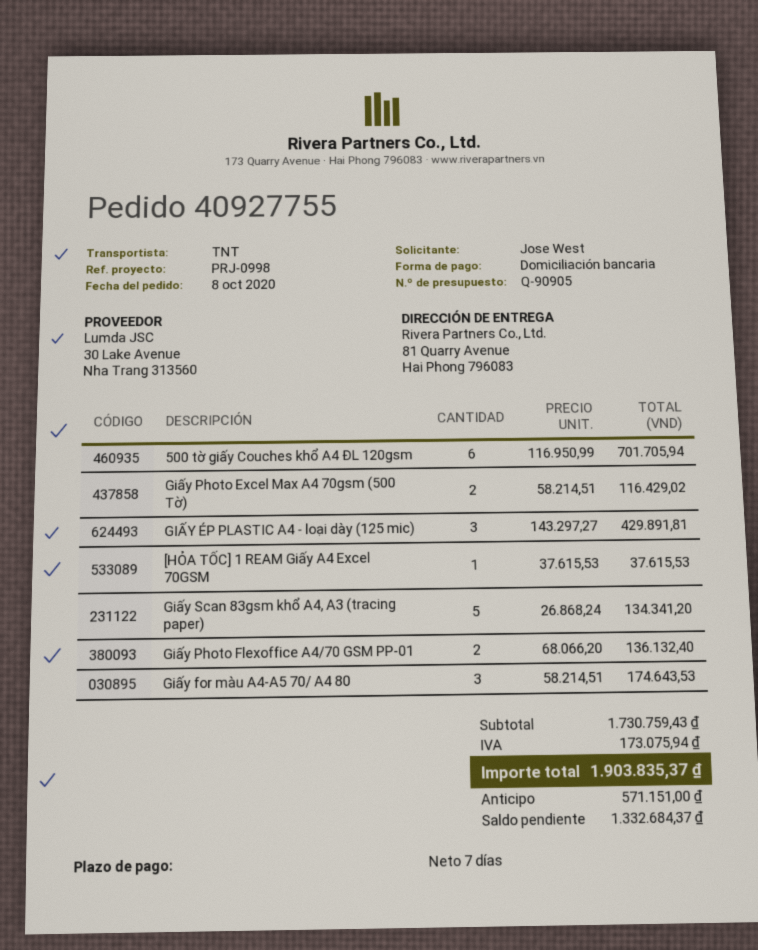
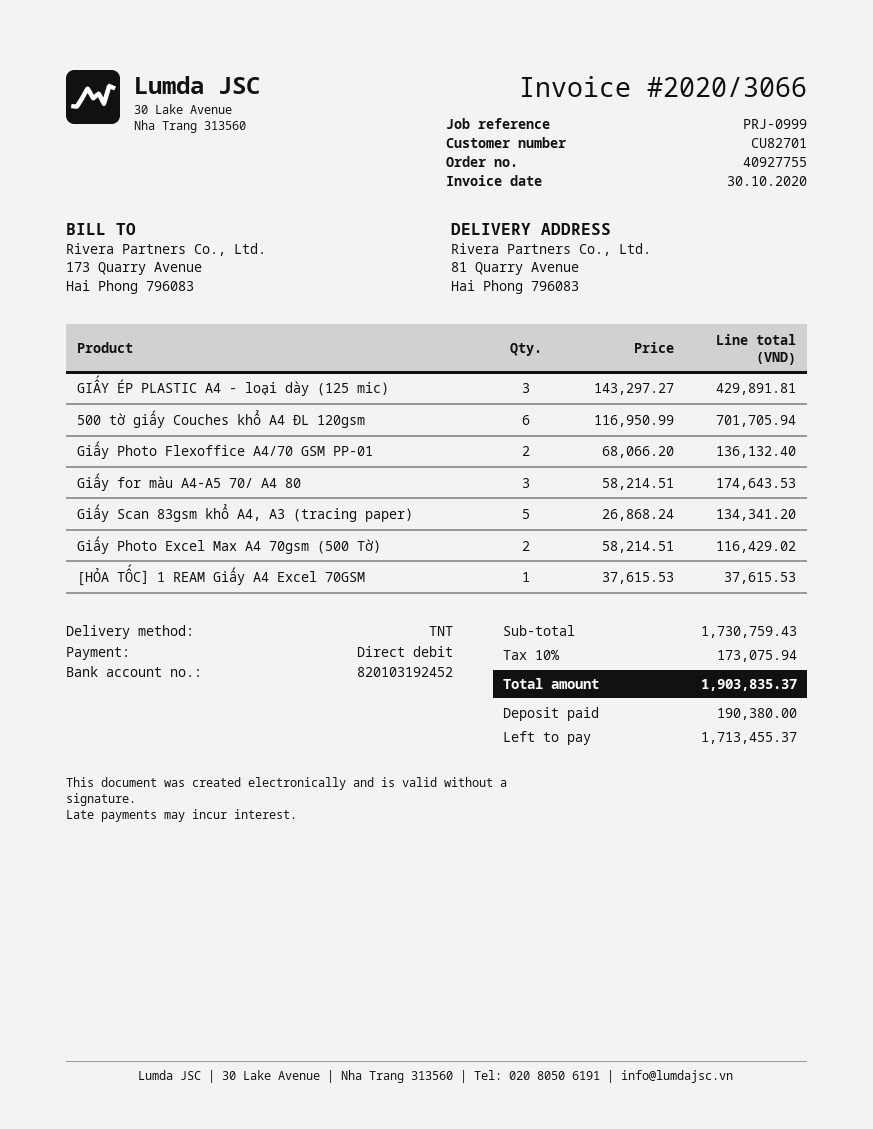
reference: PRJ-0998 -> PRJ-0999
deposit: 571151.00 -> 190380.00
balance: 1332684.37 -> 1713455.37

